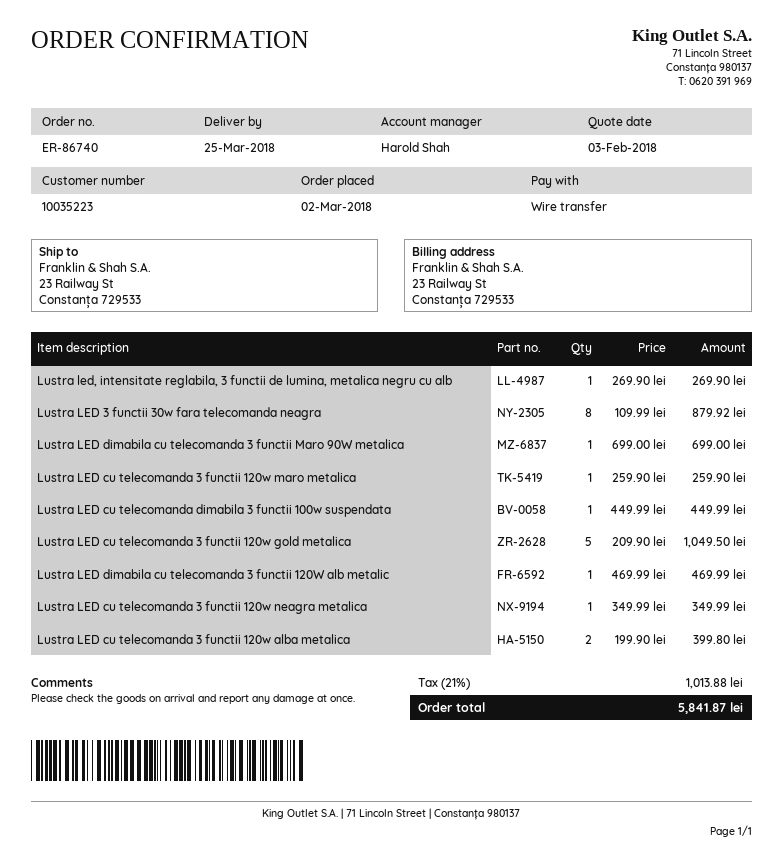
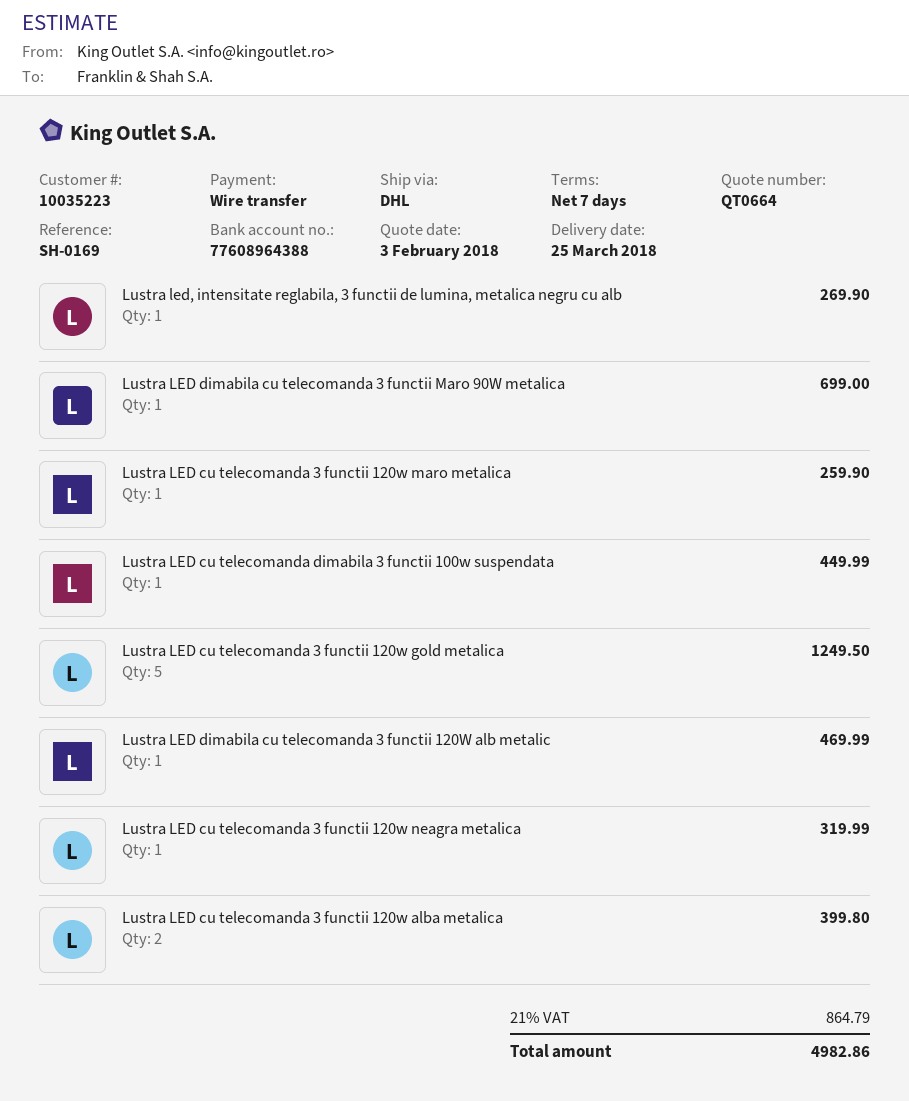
Lustra LED 3 functii 30w fara telecomanda neagra: 8 for 879.92 -> none
Lustra LED cu telecomanda 3 functii 120w gold metalica: 5 for 1049.50 -> 5 for 1249.50
Lustra LED cu telecomanda 3 functii 120w neagra metalica: 1 for 349.99 -> 1 for 319.99
tax: 21% = 1013.88 -> 21% = 864.79
total: 5841.87 -> 4982.86

